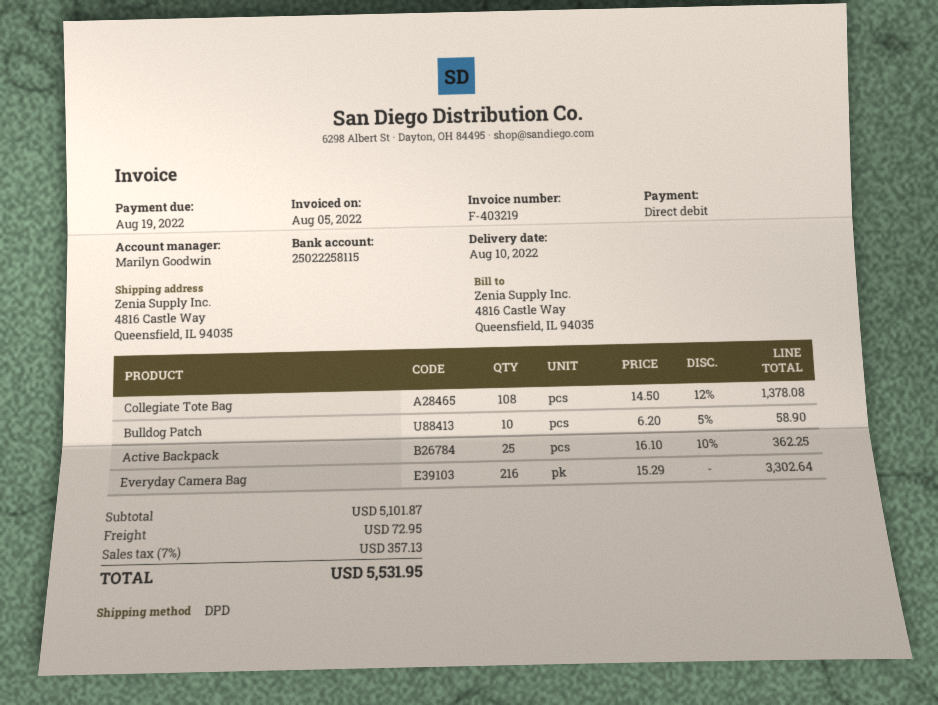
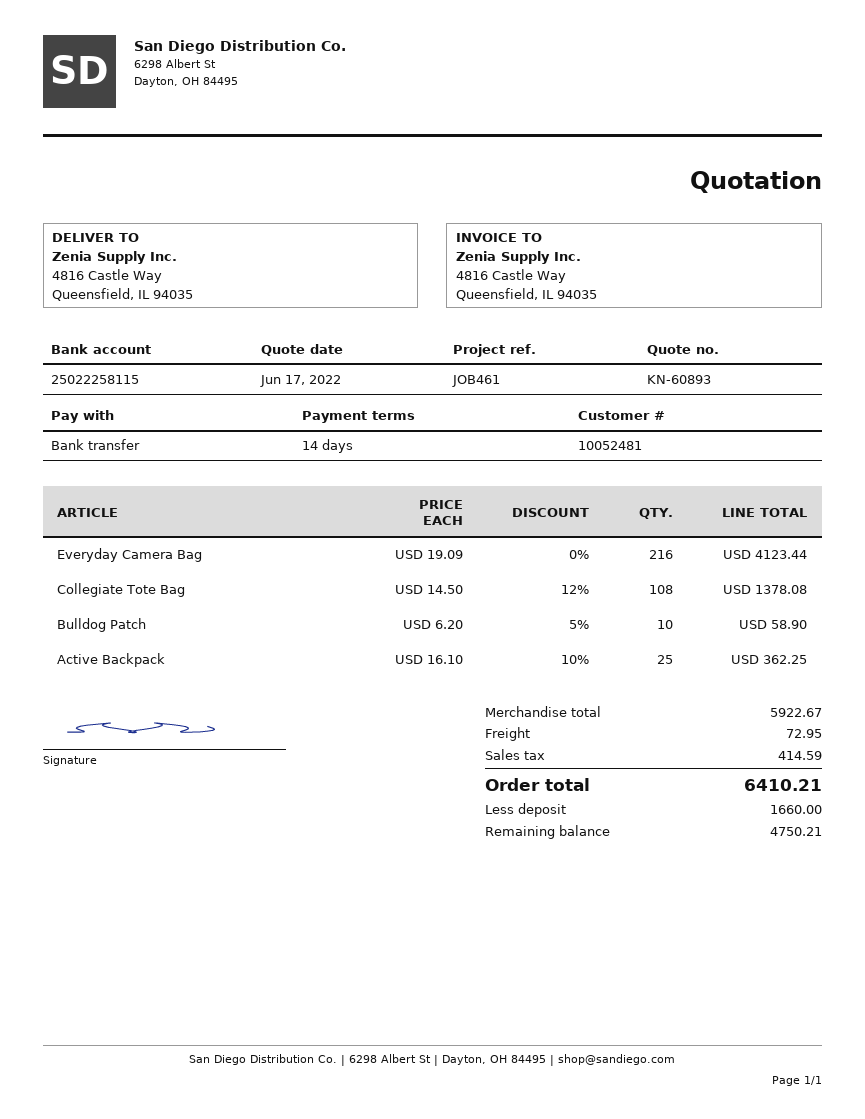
payment method: direct debit -> bank transfer
Everyday Camera Bag: 216 x 15.29 = 3302.64 -> 216 x 19.09 = 4123.44
subtotal: 5101.87 -> 5922.67
tax: 357.13 -> 414.59
total: 5531.95 -> 6410.21

